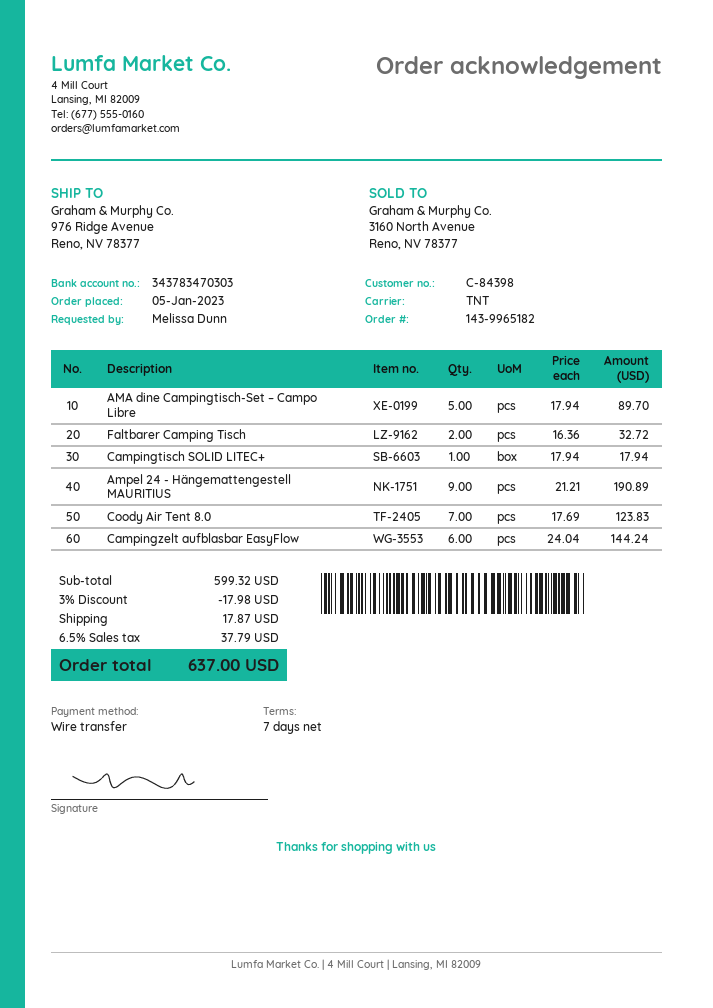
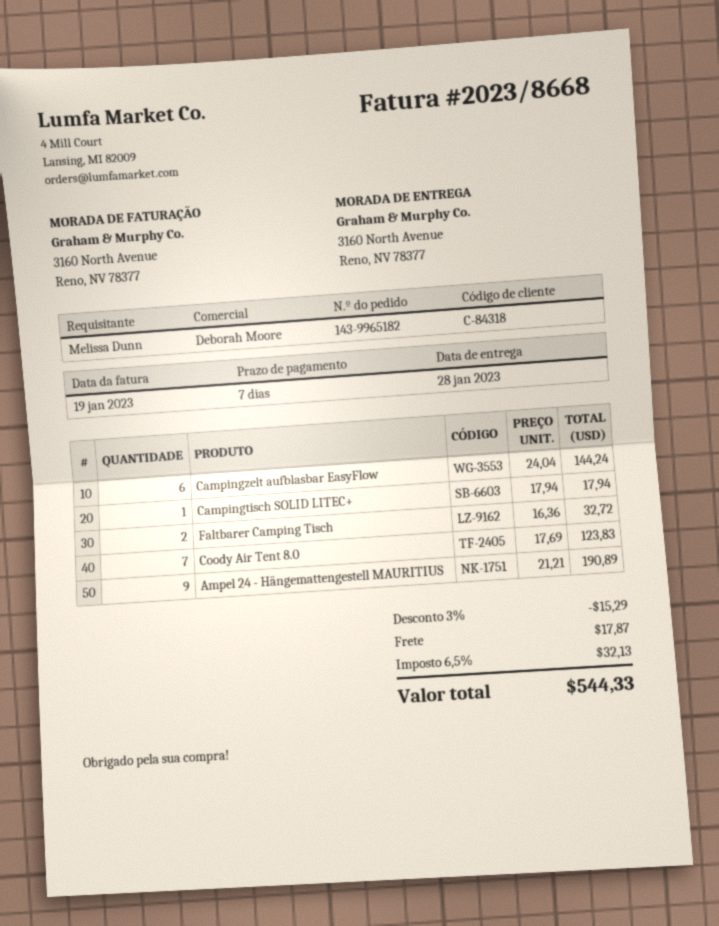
customer number: C-84398 -> C-84318
ship to: 976 Ridge Avenue, Reno, NV 78377 -> 3160 North Avenue, Reno, NV 78377
AMA dine Campingtisch-Set – Campo Libre: 5 x 17.94 = 89.70 -> none
discount: 3% = 17.98 -> 3% = 15.29
tax: 6.5% = 37.79 -> 6.5% = 32.13
total: 637.00 -> 544.33

